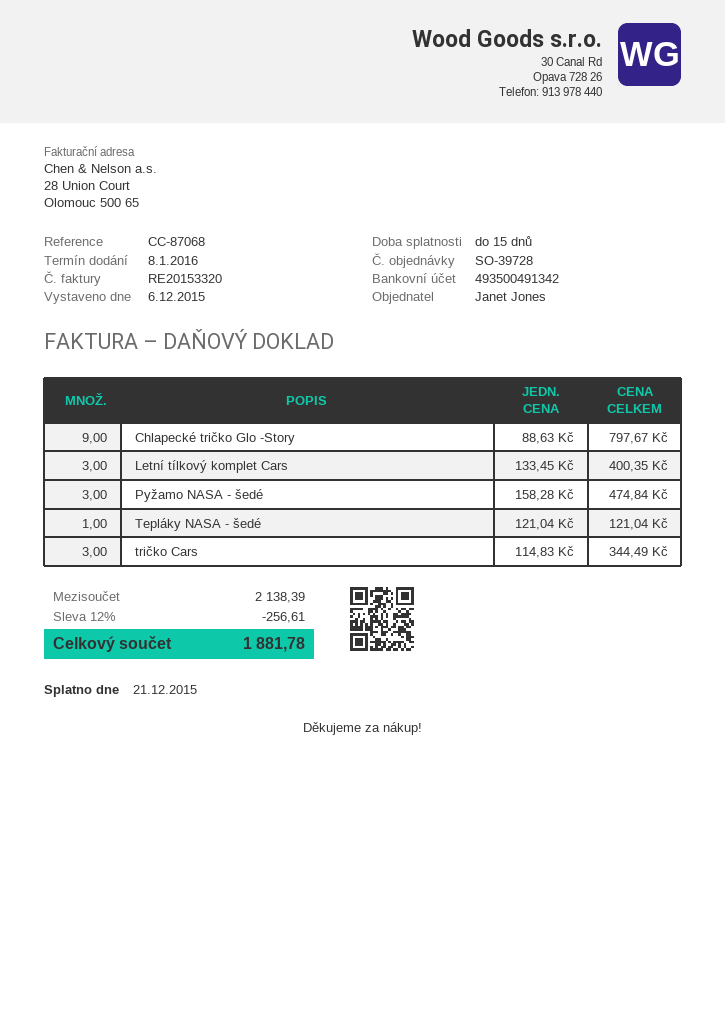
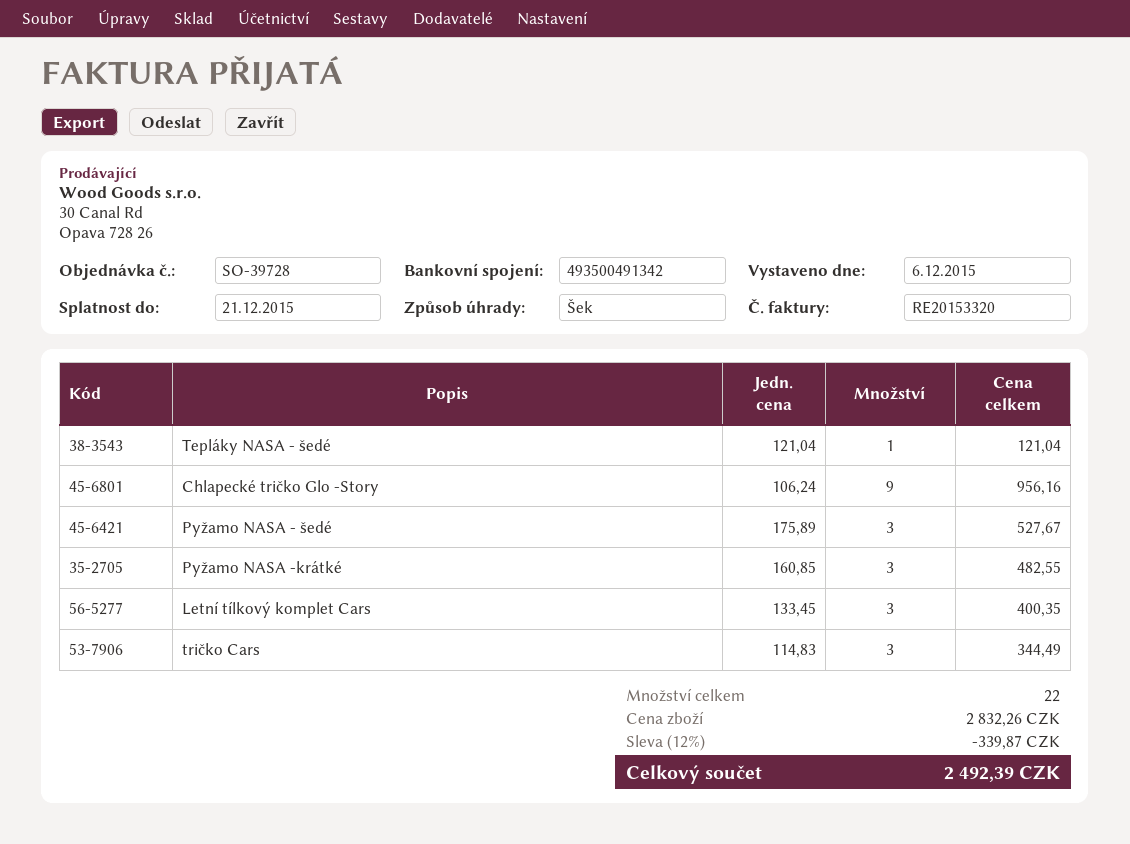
Chlapecké tričko Glo -Story: 9 x 88.63 = 797.67 -> 9 x 106.24 = 956.16
Pyžamo NASA - šedé: 3 x 158.28 = 474.84 -> 3 x 175.89 = 527.67
Pyžamo NASA -krátké: none -> 3 x 160.85 = 482.55
subtotal: 2138.39 -> 2832.26
discount: 12% = 256.61 -> 12% = 339.87
total: 1881.78 -> 2492.39

